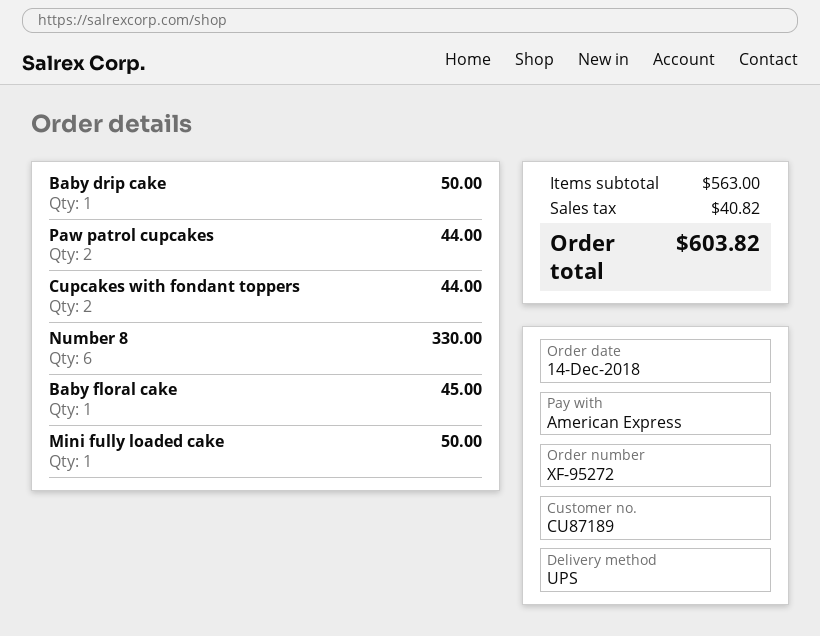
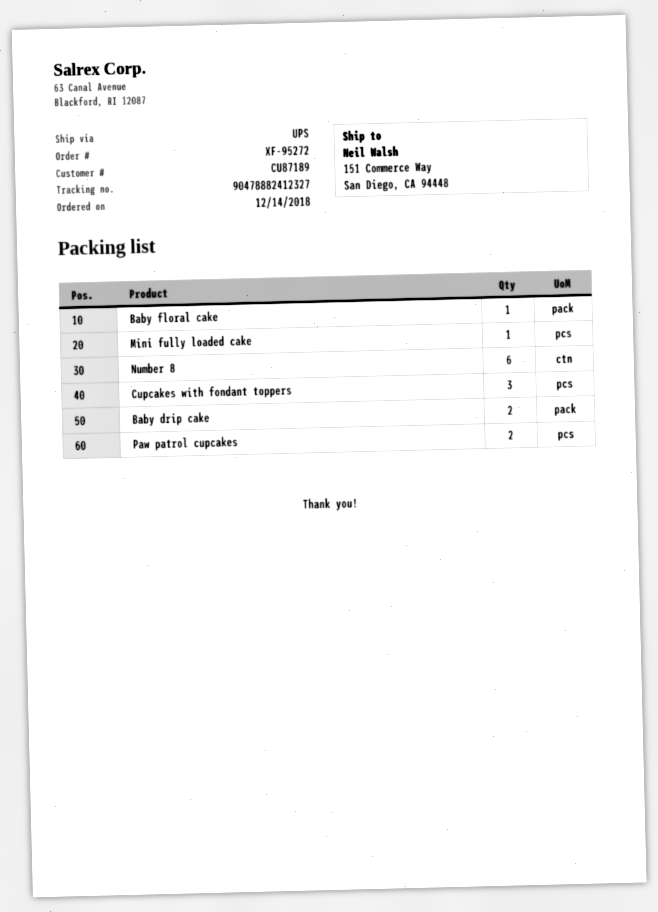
Baby drip cake: 1 -> 2
Cupcakes with fondant toppers: 2 -> 3

